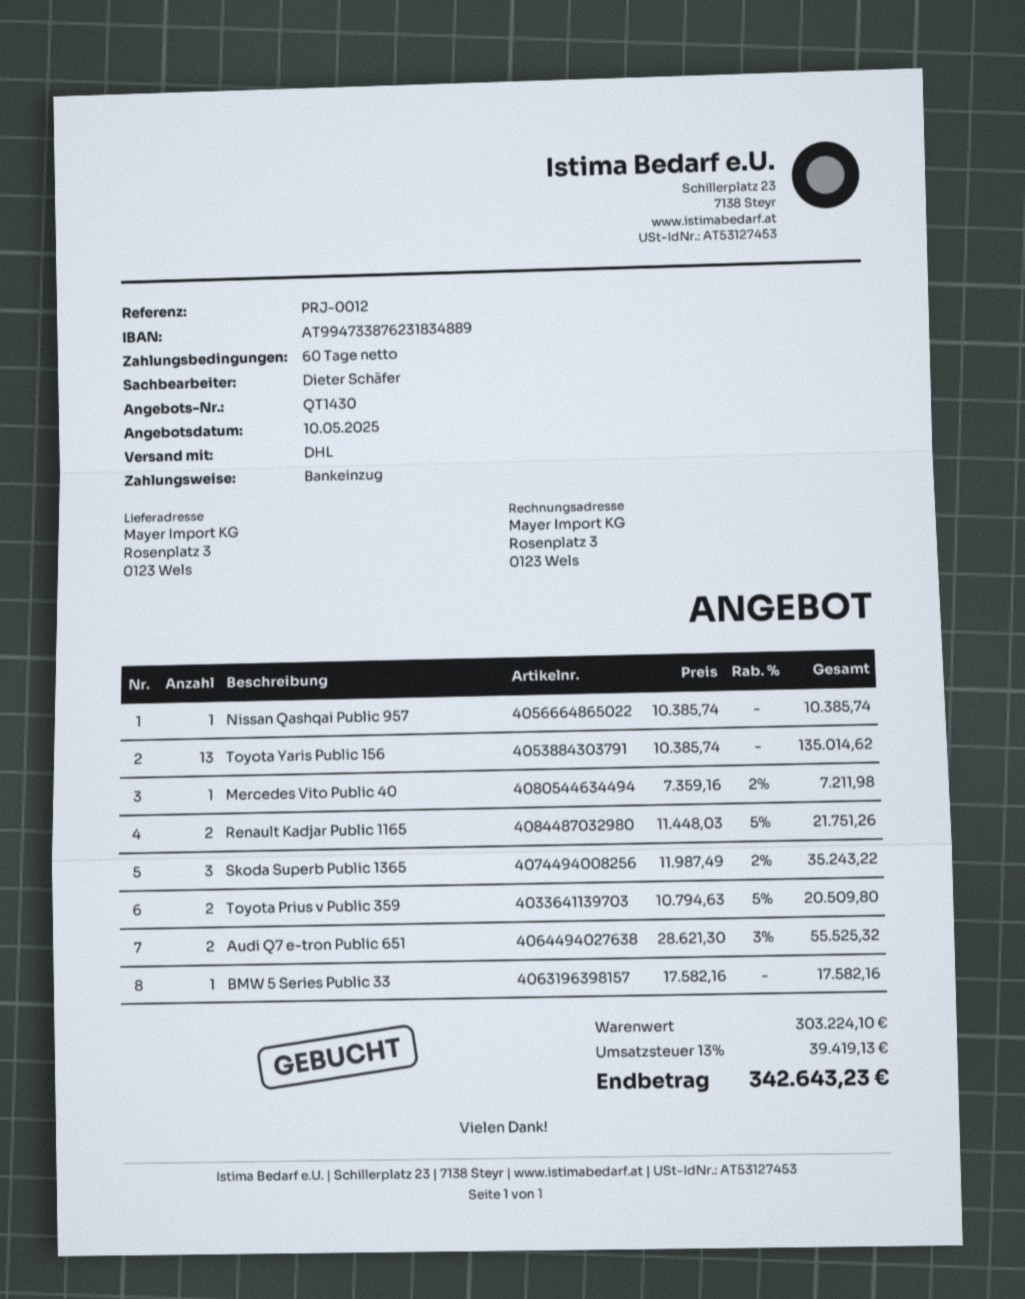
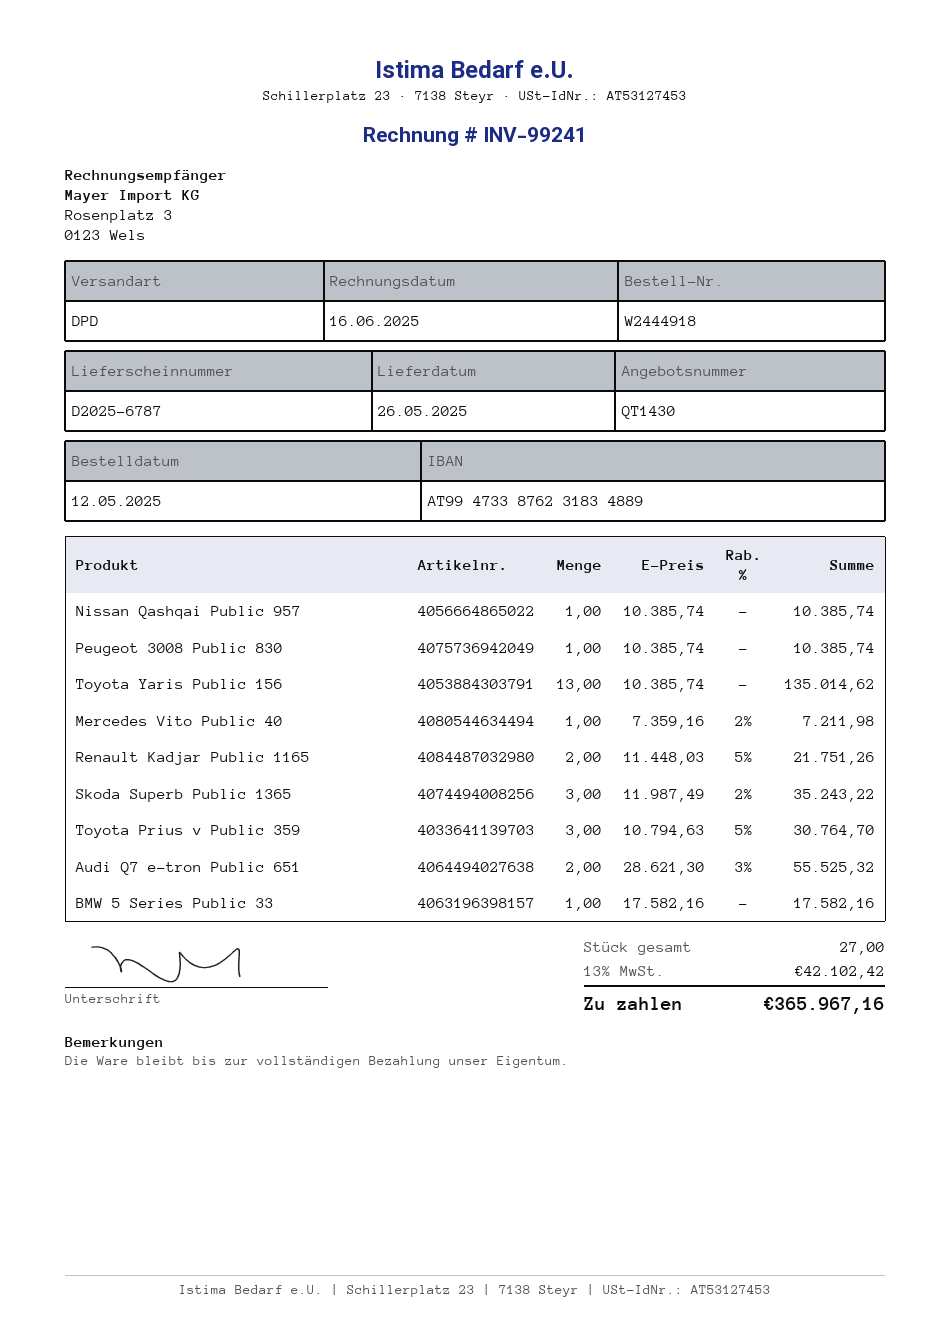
shipping method: DHL -> DPD
Toyota Prius v Public 359: 2 x 10794.63 - 5% = 20509.80 -> 3 x 10794.63 - 5% = 30764.70
Peugeot 3008 Public 830: none -> 1 x 10385.74 = 10385.74
tax: 13% = 39419.13 -> 13% = 42102.42
total: 342643.23 -> 365967.16

